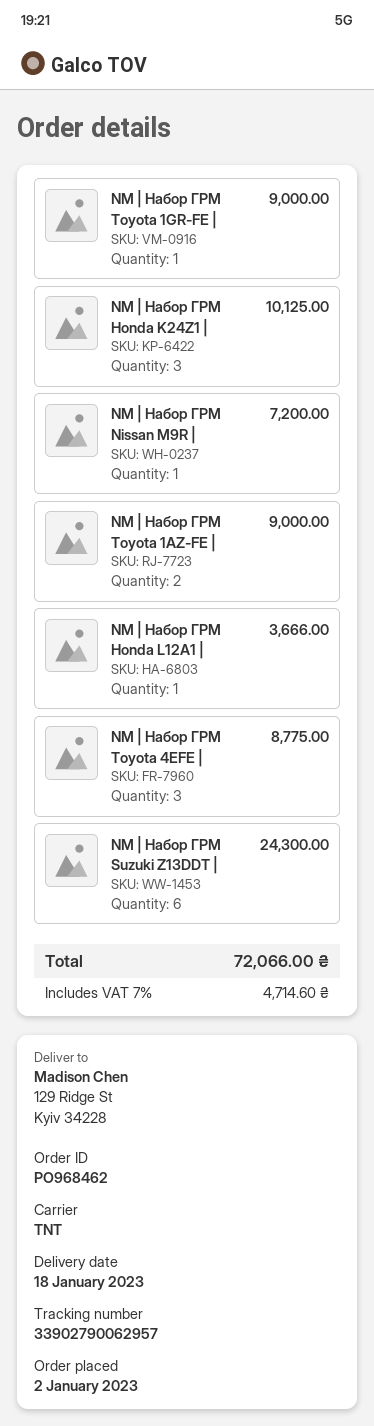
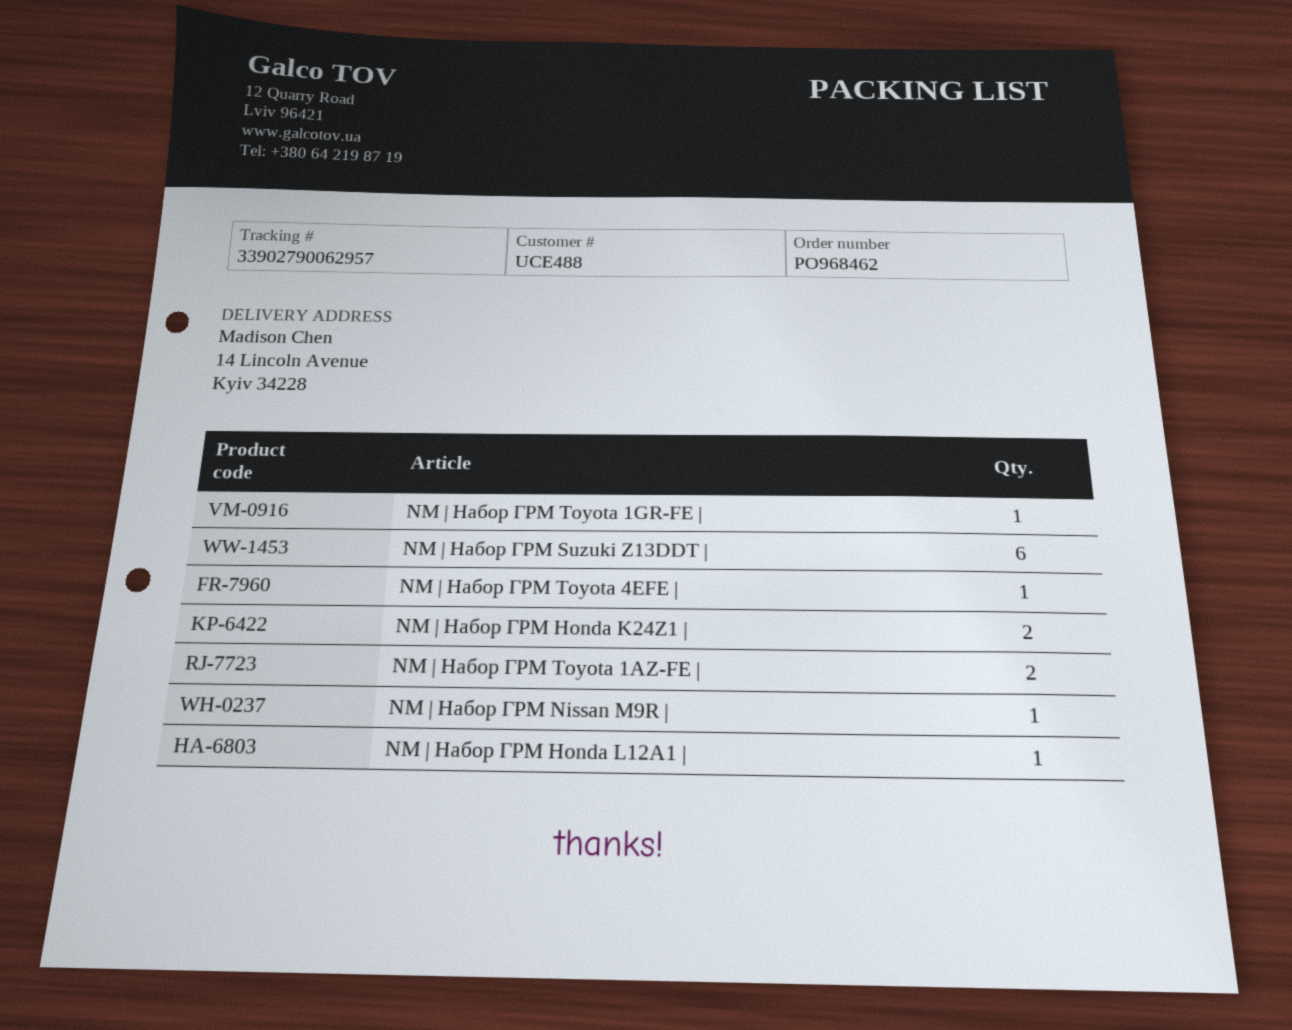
ship to: 129 Ridge St, Kyiv 34228 -> 14 Lincoln Avenue, Kyiv 34228
NM | Набор ГРМ Honda K24Z1 |: 3 -> 2
NM | Набор ГРМ Toyota 4EFE |: 3 -> 1

